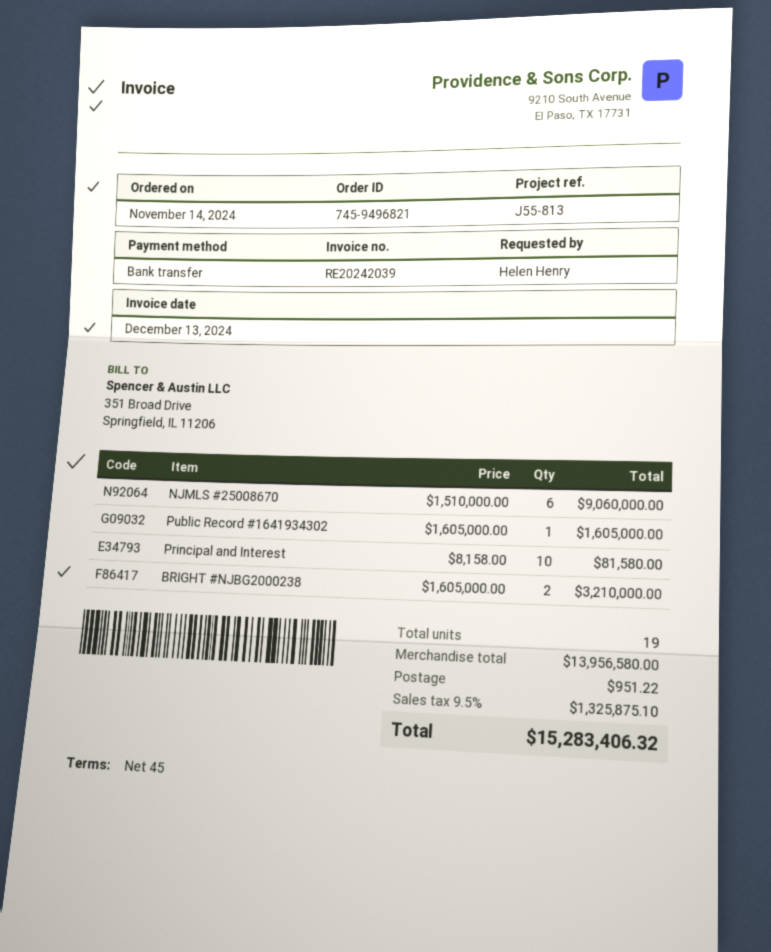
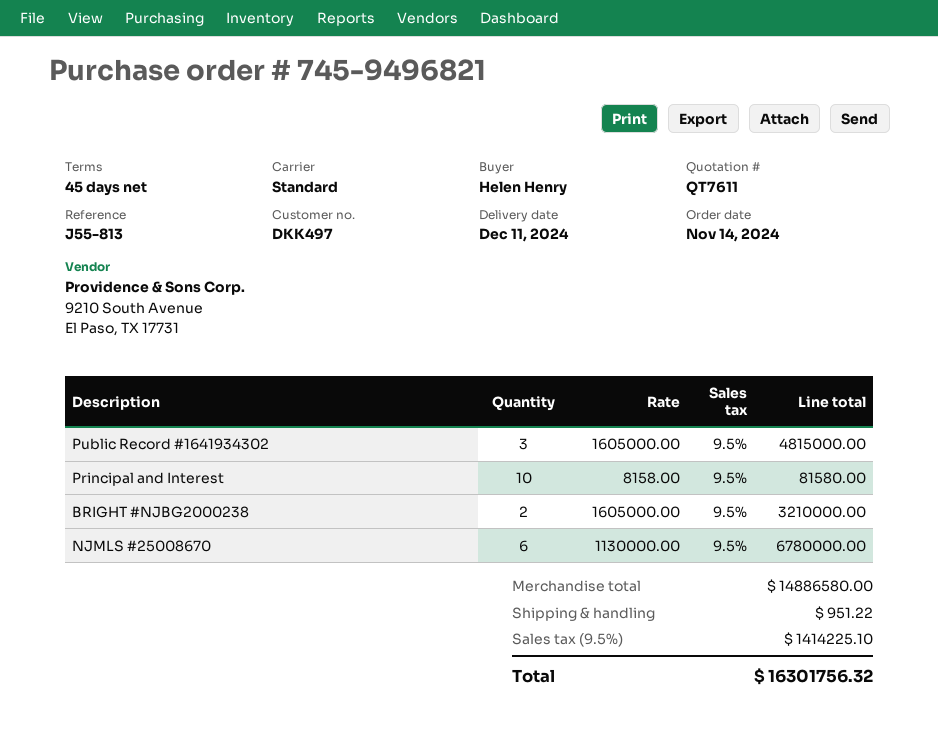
NJMLS #25008670: 6 x 1510000.00 = 9060000.00 -> 6 x 1130000.00 = 6780000.00
Public Record #1641934302: 1 x 1605000.00 = 1605000.00 -> 3 x 1605000.00 = 4815000.00
subtotal: 13956580.00 -> 14886580.00
tax: 9.5% = 1325875.10 -> 9.5% = 1414225.10
total: 15283406.32 -> 16301756.32

